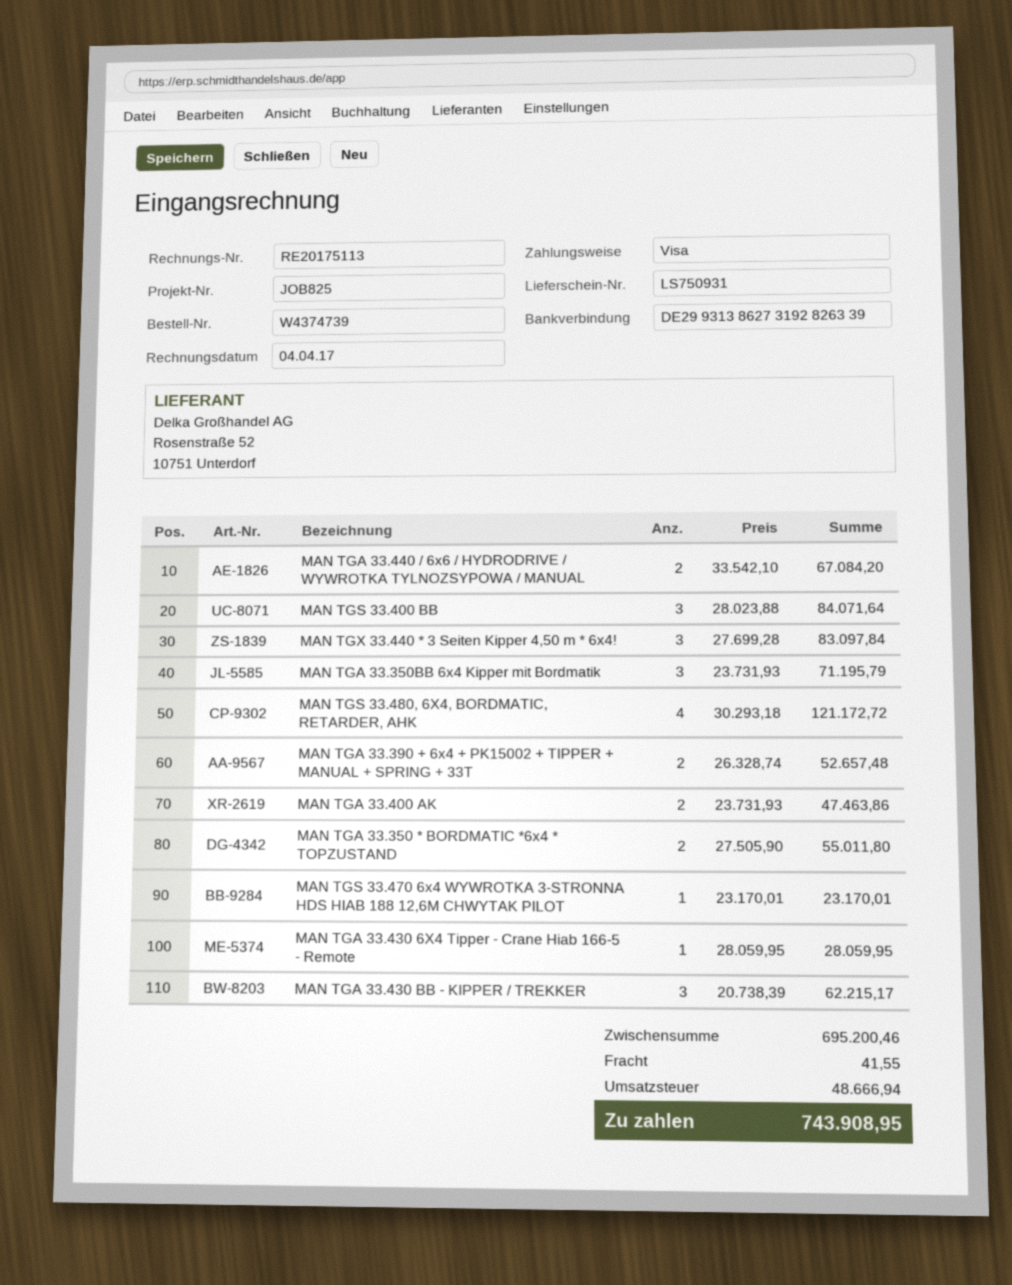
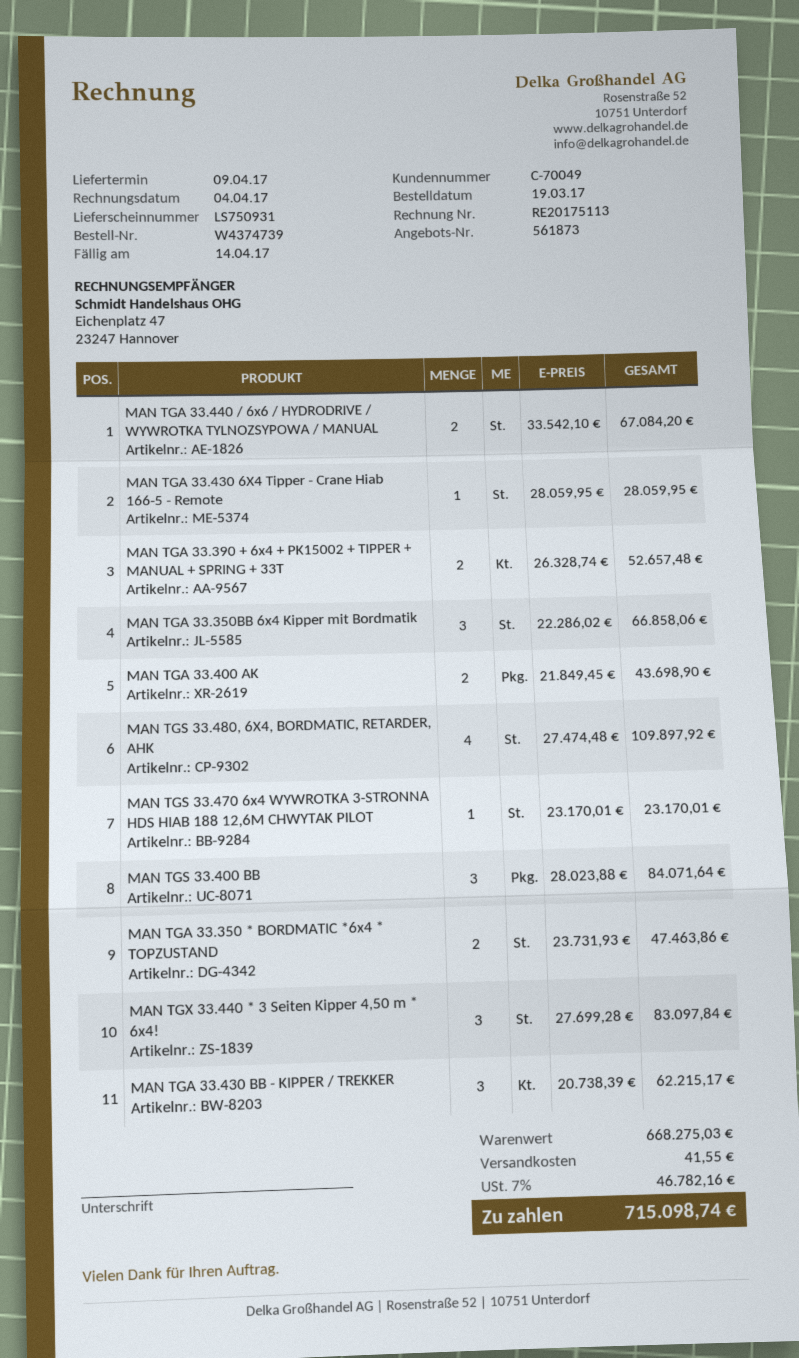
MAN TGA 33.350BB 6x4 Kipper mit Bordmatik: 3 x 23731.93 = 71195.79 -> 3 x 22286.02 = 66858.06
MAN TGS 33.480, 6X4, BORDMATIC, RETARDER, AHK: 4 x 30293.18 = 121172.72 -> 4 x 27474.48 = 109897.92
MAN TGA 33.400 AK: 2 x 23731.93 = 47463.86 -> 2 x 21849.45 = 43698.90
MAN TGA 33.350 * BORDMATIC *6x4 * TOPZUSTAND: 2 x 27505.90 = 55011.80 -> 2 x 23731.93 = 47463.86
subtotal: 695200.46 -> 668275.03
tax: 48666.94 -> 46782.16
total: 743908.95 -> 715098.74

